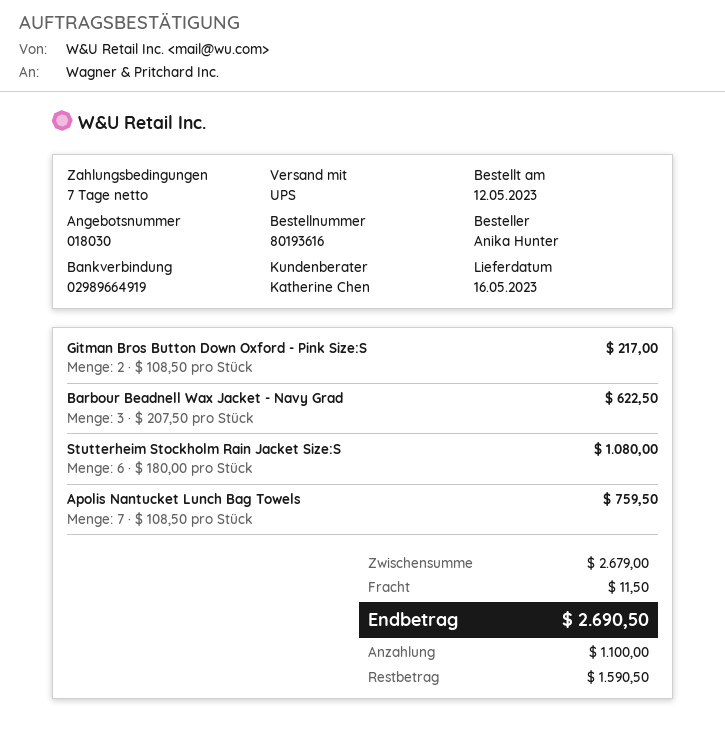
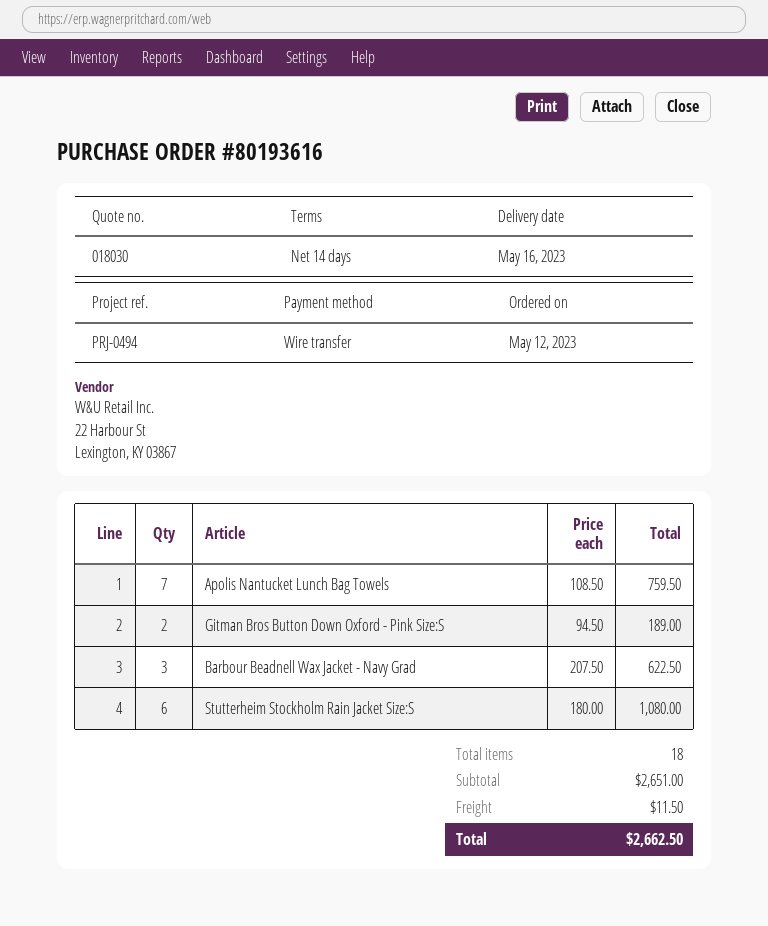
payment terms: 7 days -> 14 days
Gitman Bros Button Down Oxford - Pink Size:S: 2 x 108.50 = 217.00 -> 2 x 94.50 = 189.00
subtotal: 2679.00 -> 2651.00
total: 2690.50 -> 2662.50

